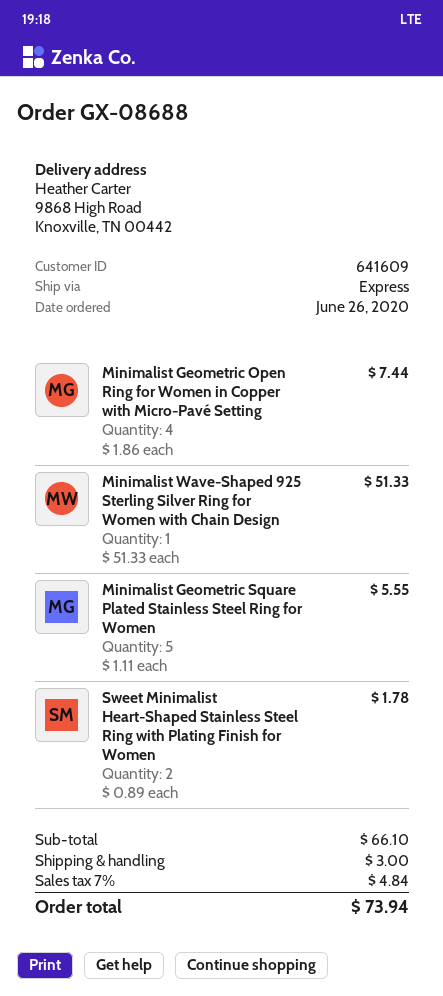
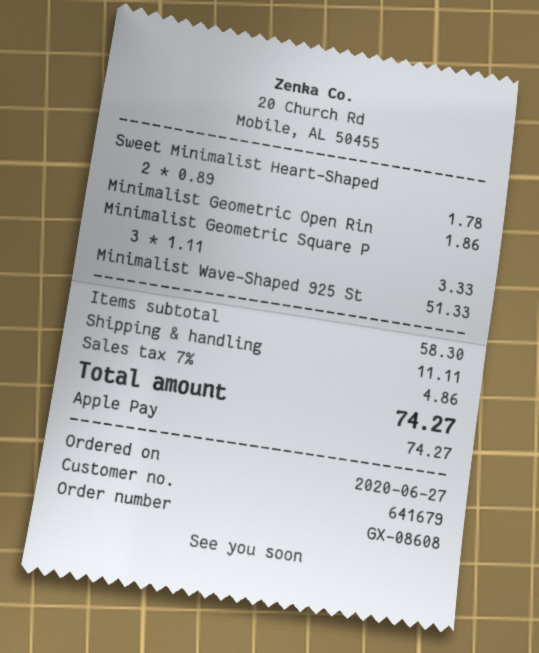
order number: GX-08688 -> GX-08608
order date: 2020-06-26 -> 2020-06-27
customer number: 641609 -> 641679
Minimalist Geometric Open Ring for Women in Copper with Micro-Pavé Setting: 4 x 1.86 = 7.44 -> 1 x 1.86 = 1.86
Minimalist Geometric Square Plated Stainless Steel Ring for Women: 5 x 1.11 = 5.55 -> 3 x 1.11 = 3.33
subtotal: 66.10 -> 58.30
shipping: 3.00 -> 11.11
tax: 7% = 4.84 -> 7% = 4.86
total: 73.94 -> 74.27

